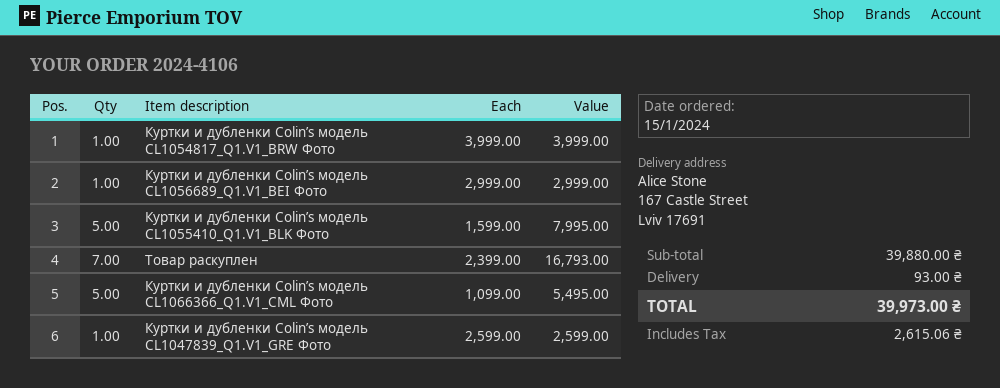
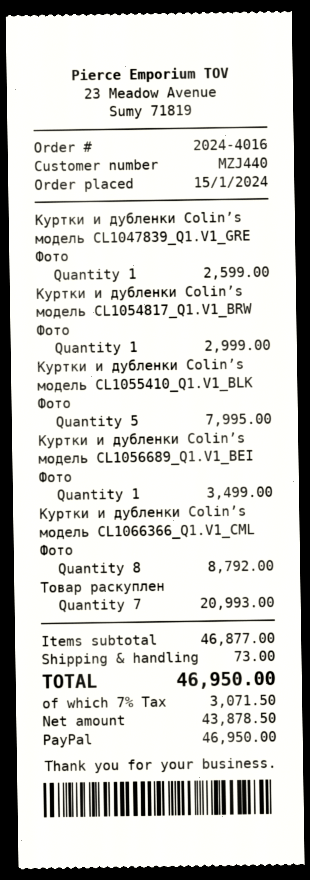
order number: 2024-4106 -> 2024-4016
Куртки и дубленки Colin’s модель CL1054817_Q1.V1_BRW Фото: 1 for 3999.00 -> 1 for 2999.00
Куртки и дубленки Colin’s модель CL1056689_Q1.V1_BEI Фото: 1 for 2999.00 -> 1 for 3499.00
Товар раскуплен: 7 for 16793.00 -> 7 for 20993.00
Куртки и дубленки Colin’s модель CL1066366_Q1.V1_CML Фото: 5 for 5495.00 -> 8 for 8792.00
subtotal: 39880.00 -> 46877.00
shipping: 93.00 -> 73.00
tax: 2615.06 -> 3071.50
total: 39973.00 -> 46950.00

